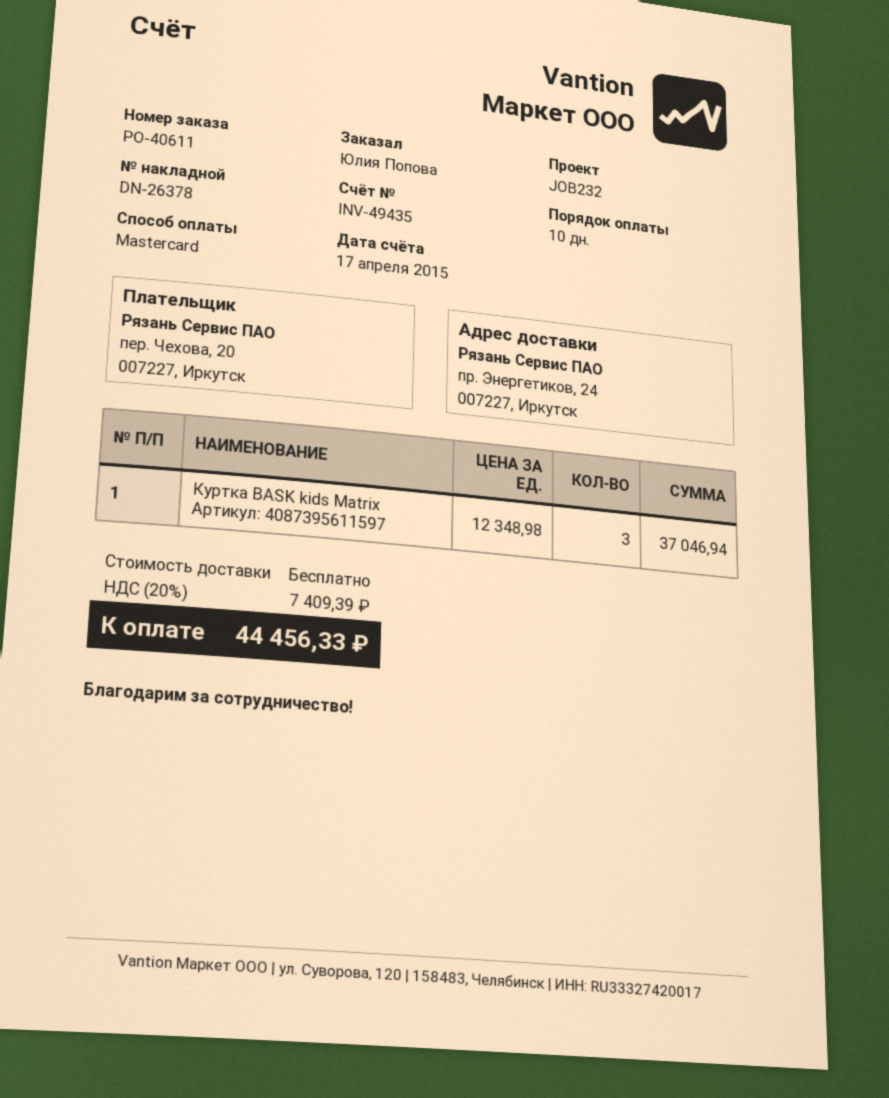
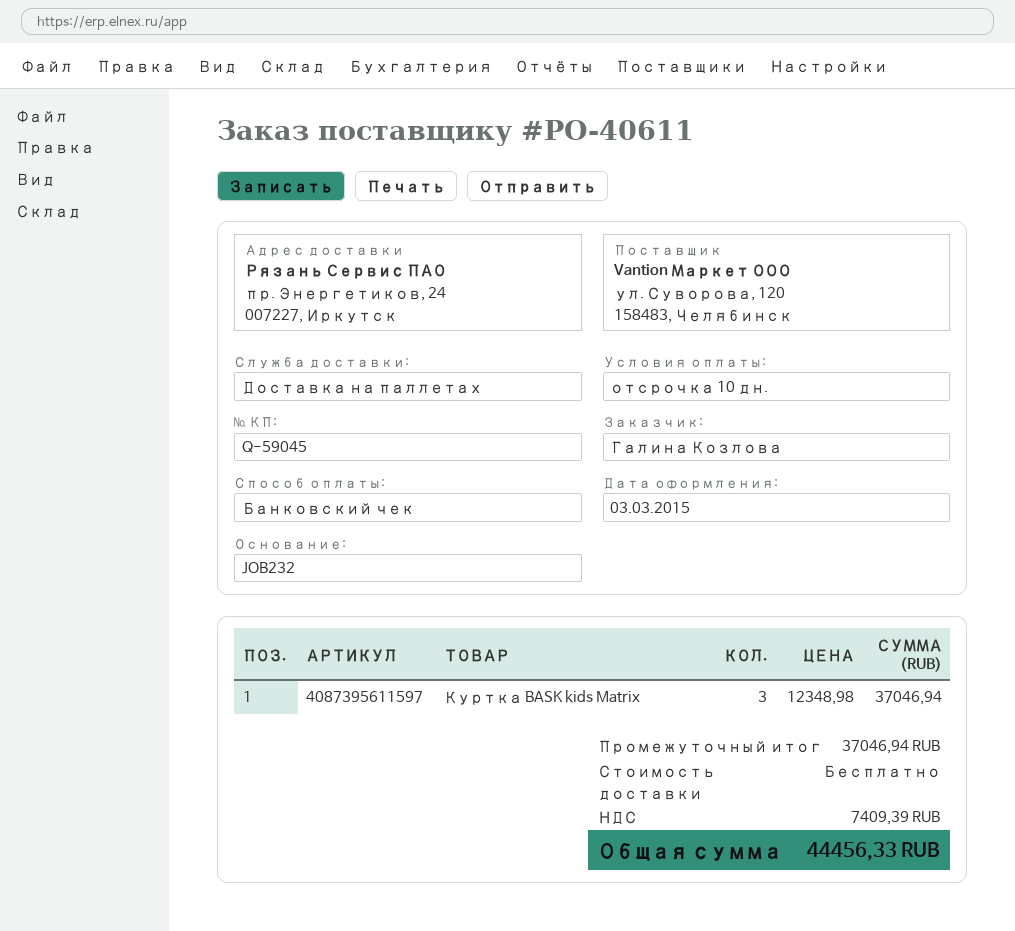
ordered by: Юлия Попова -> Галина Козлова
payment method: Mastercard -> cheque

